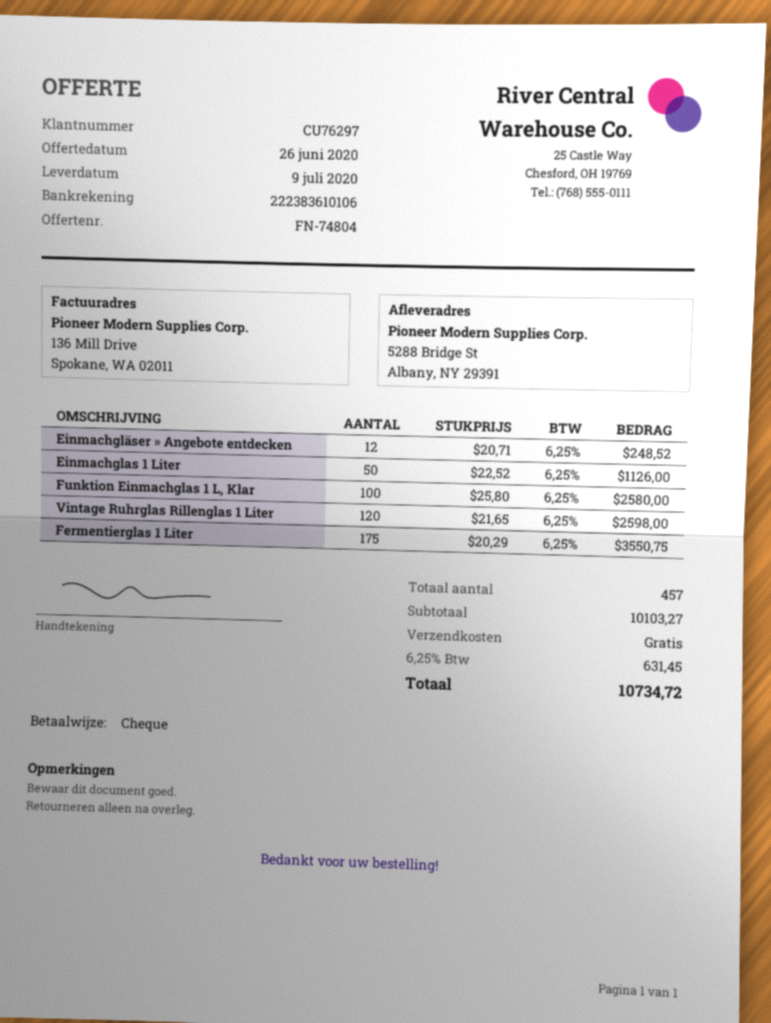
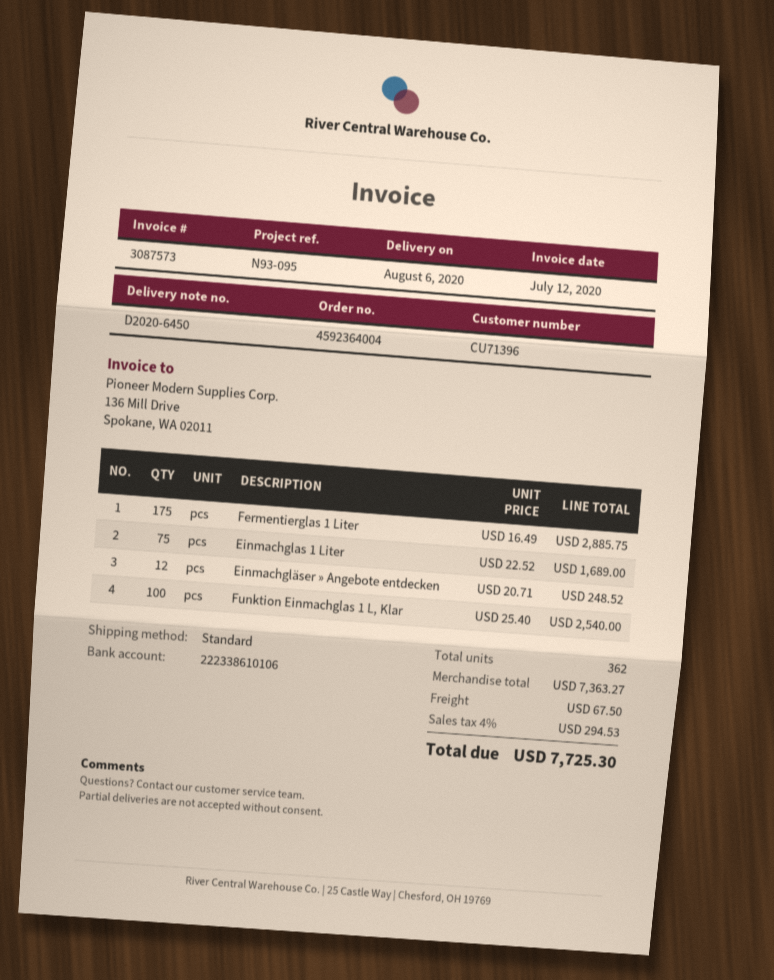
delivery date: 2020-07-09 -> 2020-08-06
customer number: CU76297 -> CU71396
bank account: 222383610106 -> 222338610106
Einmachglas 1 Liter: 50 x 22.52 = 1126.00 -> 75 x 22.52 = 1689.00
Funktion Einmachglas 1 L, Klar: 100 x 25.80 = 2580.00 -> 100 x 25.40 = 2540.00
Vintage Ruhrglas Rillenglas 1 Liter: 120 x 21.65 = 2598.00 -> none
Fermentierglas 1 Liter: 175 x 20.29 = 3550.75 -> 175 x 16.49 = 2885.75
total quantity: 457 -> 362
subtotal: 10103.27 -> 7363.27
shipping: 0.00 -> 67.50
tax: 6.25% = 631.45 -> 4% = 294.53
total: 10734.72 -> 7725.30

